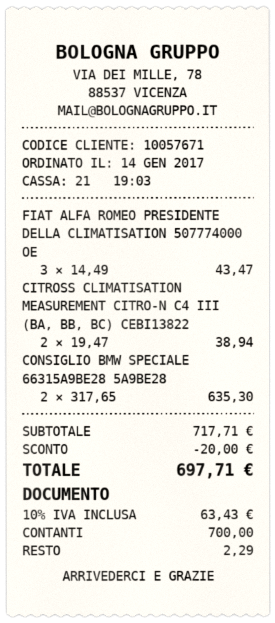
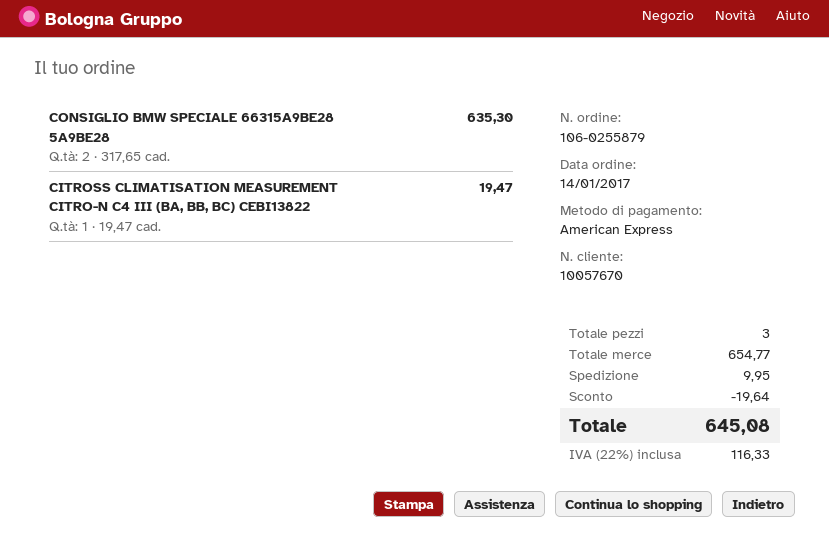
customer number: 10057671 -> 10057670
payment method: cash -> American Express
FIAT ALFA ROMEO PRESIDENTE DELLA CLIMATISATION 507774000 OE: 3 x 14.49 = 43.47 -> none
CITROSS CLIMATISATION MEASUREMENT CITRO-N C4 III (BA, BB, BC) CEBI13822: 2 x 19.47 = 38.94 -> 1 x 19.47 = 19.47
subtotal: 717.71 -> 654.77
discount: 20.00 -> 19.64
shipping: none -> 9.95
tax: 10% = 63.43 -> 22% = 116.33
total: 697.71 -> 645.08

